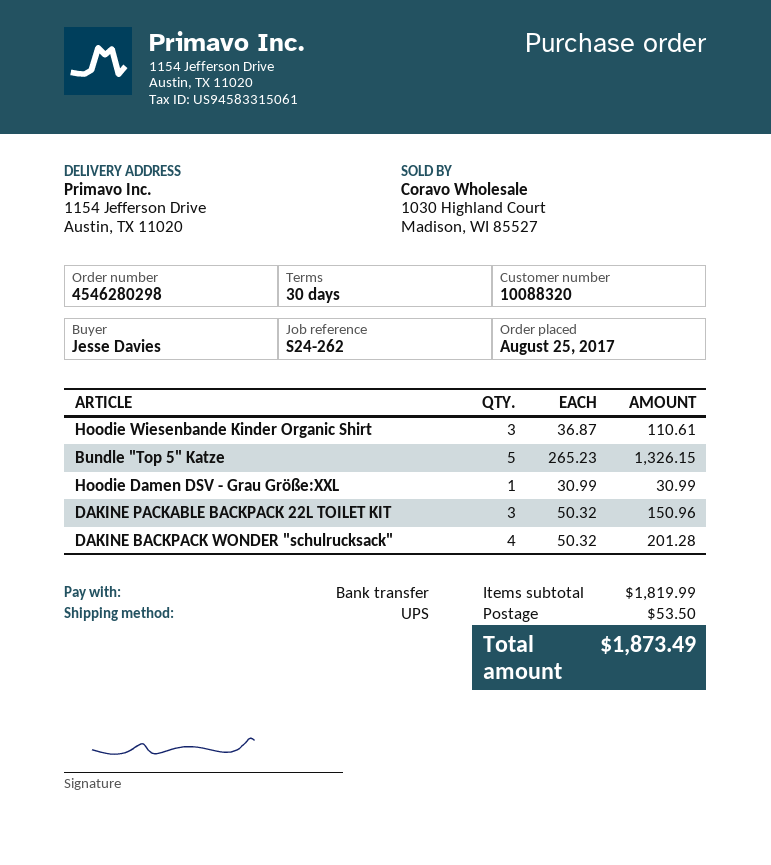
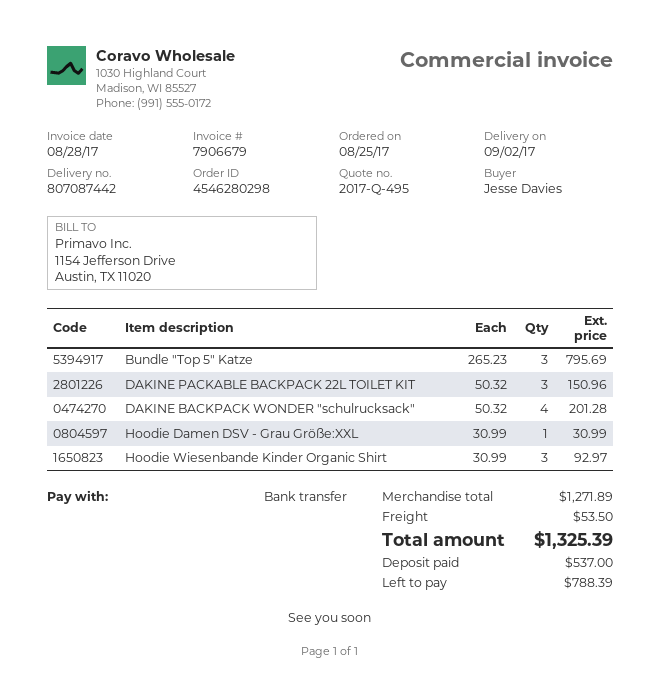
Hoodie Wiesenbande Kinder Organic Shirt: 3 x 36.87 = 110.61 -> 3 x 30.99 = 92.97
Bundle "Top 5" Katze: 5 x 265.23 = 1326.15 -> 3 x 265.23 = 795.69
subtotal: 1819.99 -> 1271.89
total: 1873.49 -> 1325.39

